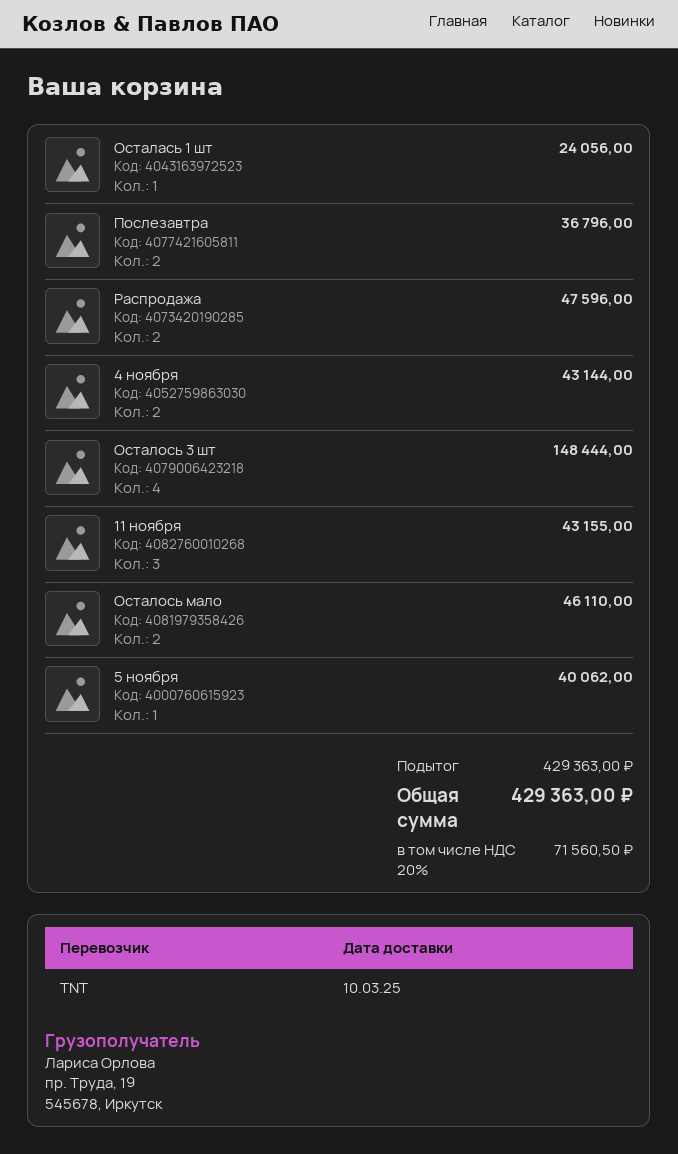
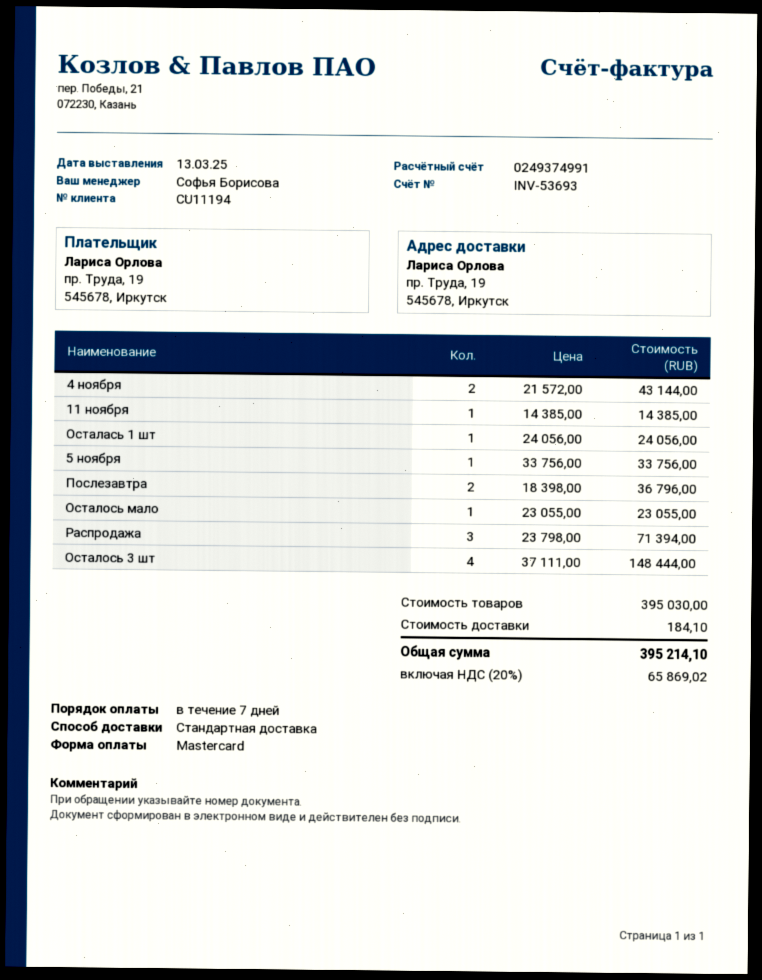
shipping method: TNT -> standard
Распродажа: 2 for 47596.00 -> 3 for 71394.00
11 ноября: 3 for 43155.00 -> 1 for 14385.00
Осталось мало: 2 for 46110.00 -> 1 for 23055.00
5 ноября: 1 for 40062.00 -> 1 for 33756.00
subtotal: 429363.00 -> 395030.00
shipping: none -> 184.10
tax: 20% = 71560.50 -> 20% = 65869.02
total: 429363.00 -> 395214.10

